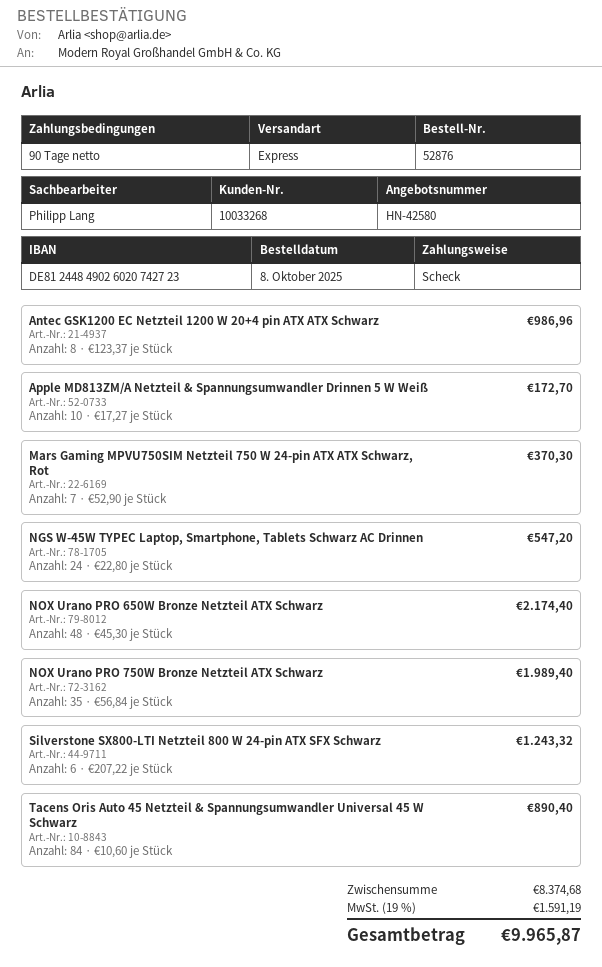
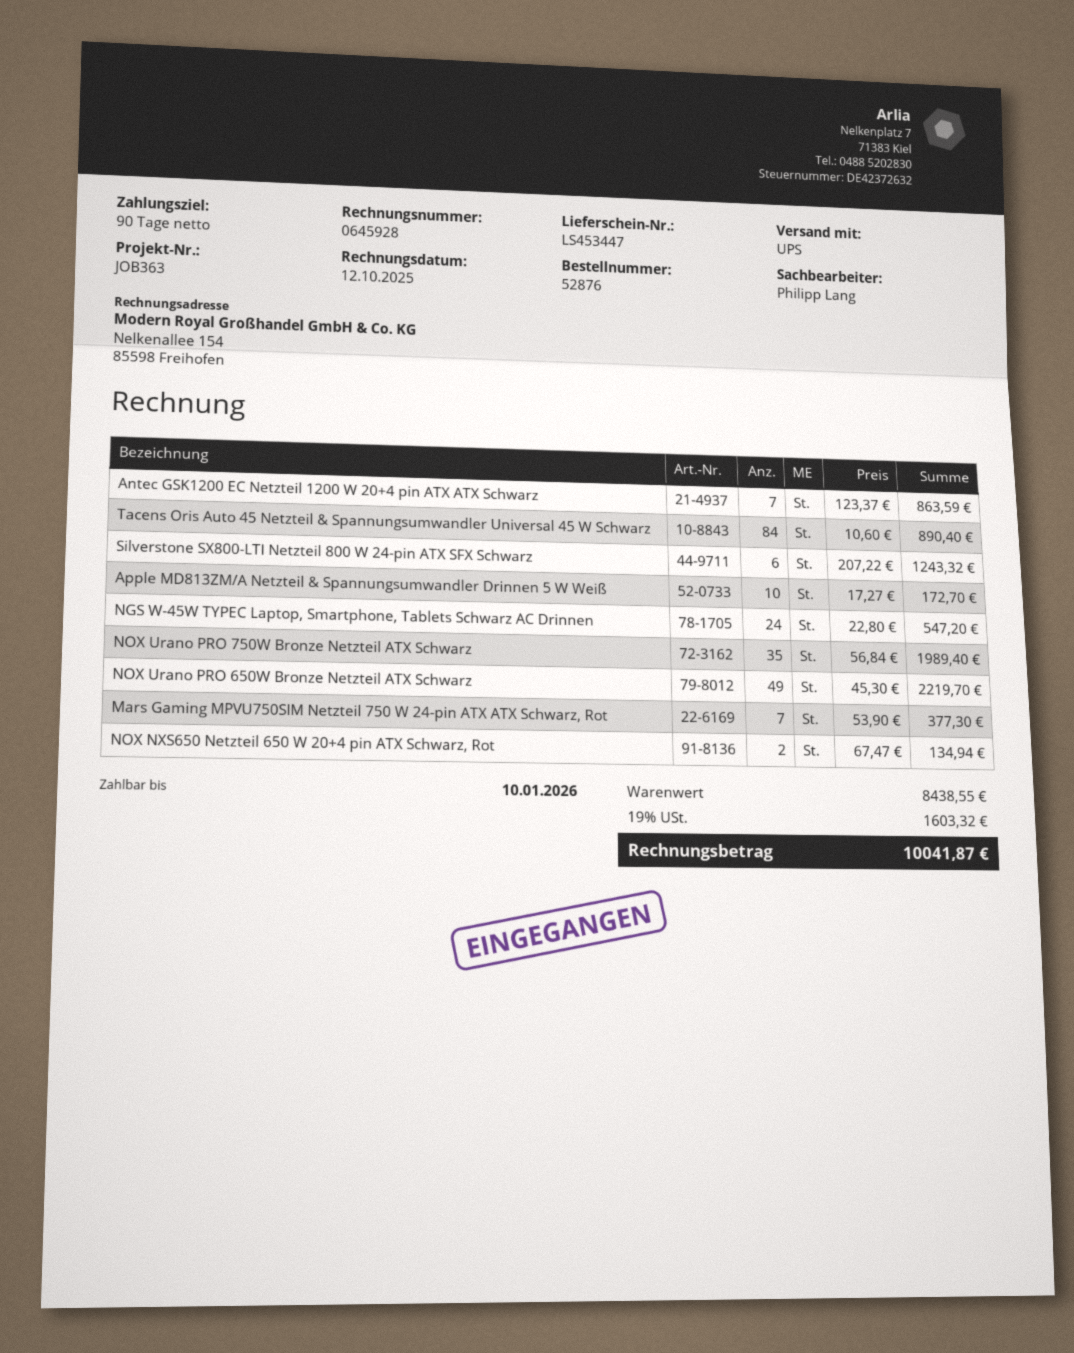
shipping method: express -> UPS
Antec GSK1200 EC Netzteil 1200 W 20+4 pin ATX ATX Schwarz: 8 x 123.37 = 986.96 -> 7 x 123.37 = 863.59
Mars Gaming MPVU750SIM Netzteil 750 W 24-pin ATX ATX Schwarz, Rot: 7 x 52.90 = 370.30 -> 7 x 53.90 = 377.30
NOX Urano PRO 650W Bronze Netzteil ATX Schwarz: 48 x 45.30 = 2174.40 -> 49 x 45.30 = 2219.70
NOX NXS650 Netzteil 650 W 20+4 pin ATX Schwarz, Rot: none -> 2 x 67.47 = 134.94
subtotal: 8374.68 -> 8438.55
tax: 19% = 1591.19 -> 19% = 1603.32
total: 9965.87 -> 10041.87

